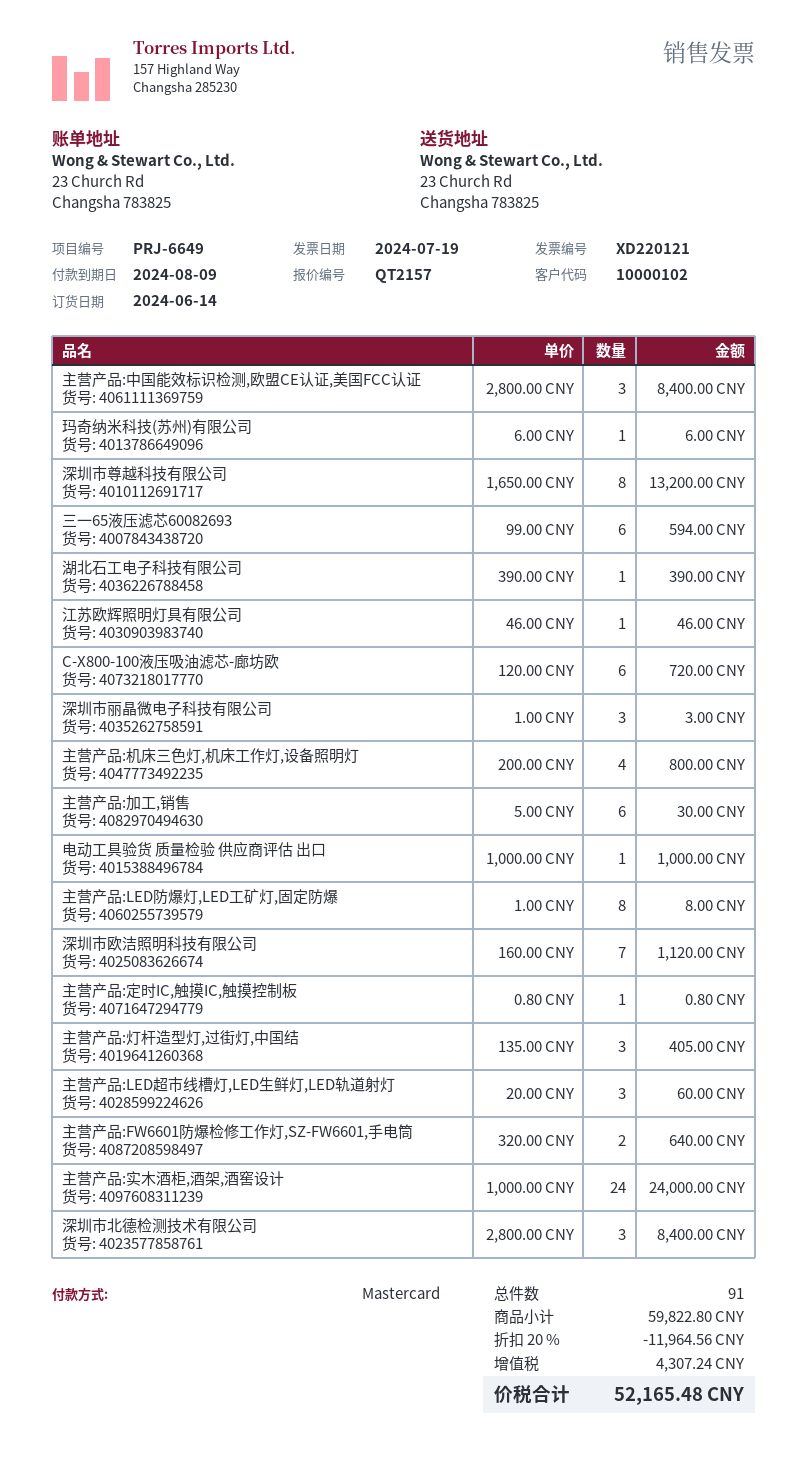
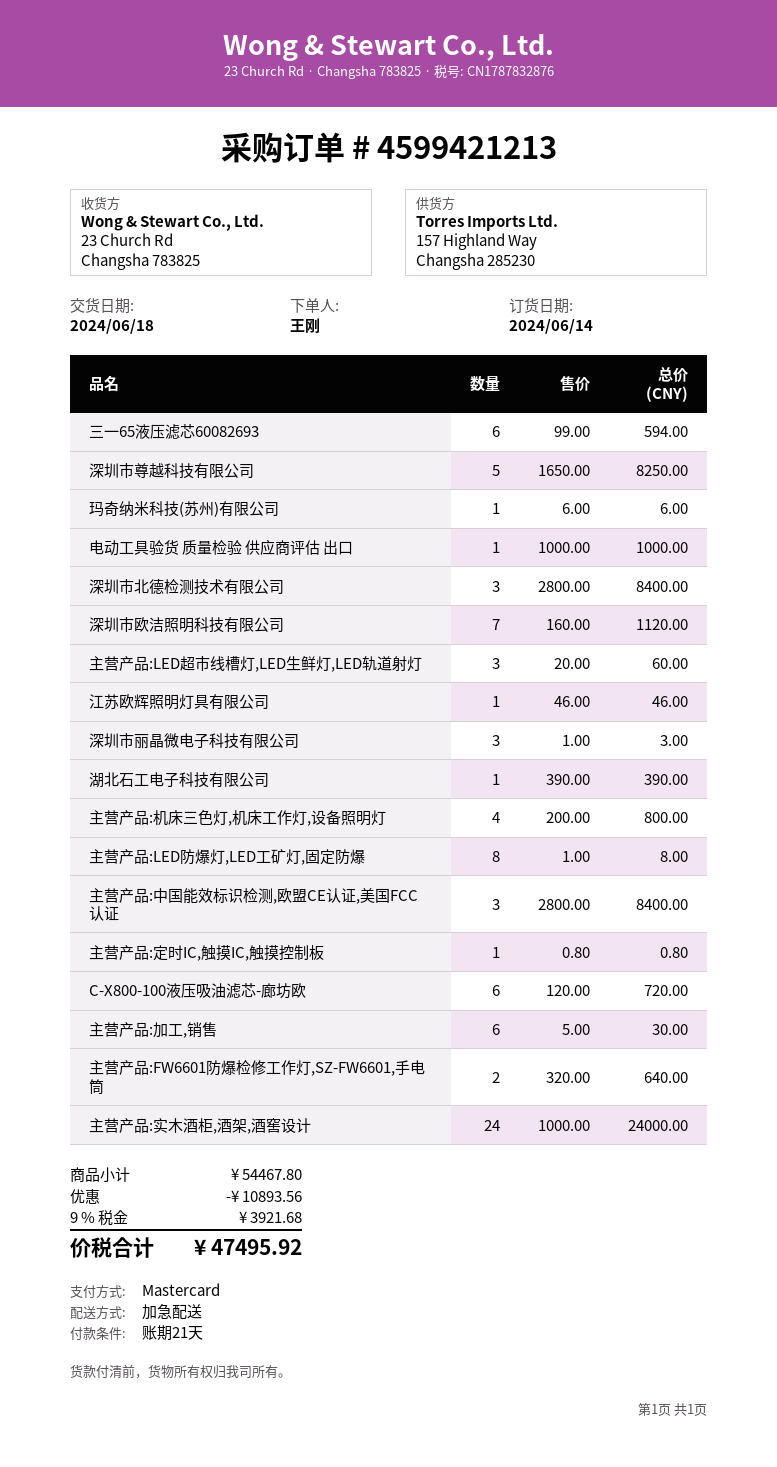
深圳市尊越科技有限公司: 8 x 1650.00 = 13200.00 -> 5 x 1650.00 = 8250.00
主营产品:灯杆造型灯,过街灯,中国结: 3 x 135.00 = 405.00 -> none
subtotal: 59822.80 -> 54467.80
discount: 11964.56 -> 10893.56
tax: 4307.24 -> 3921.68
total: 52165.48 -> 47495.92

